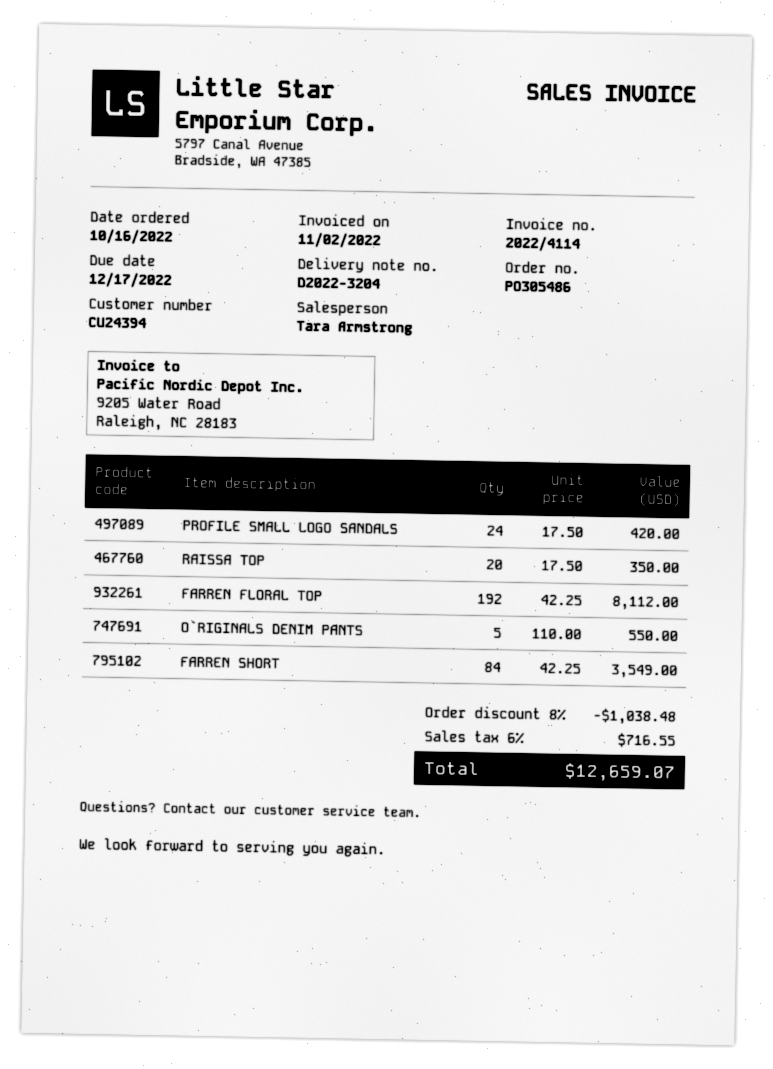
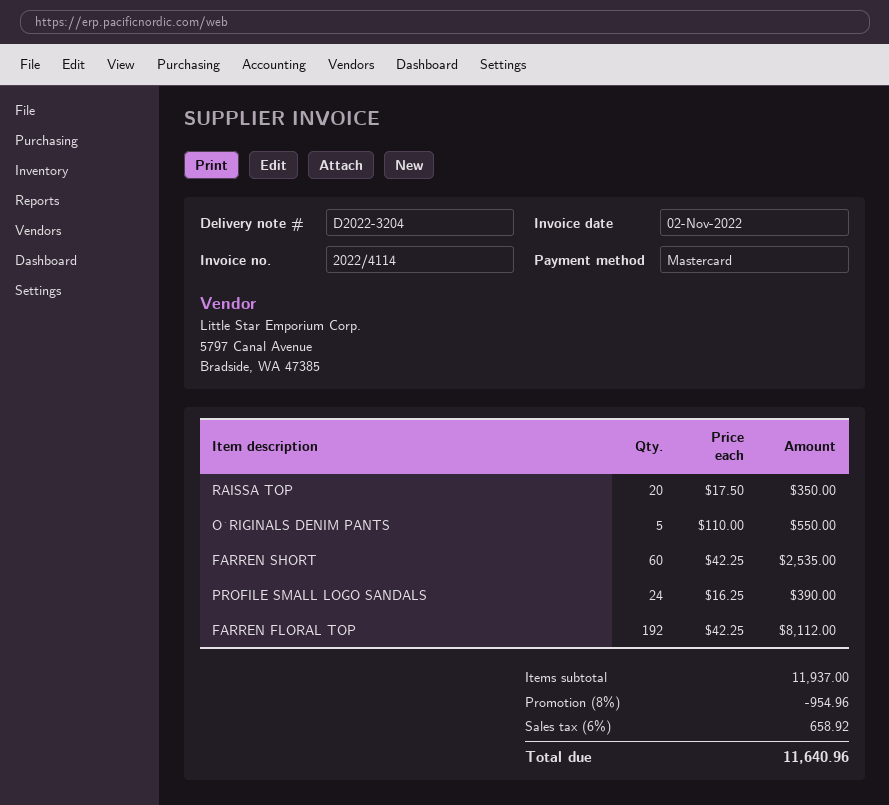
PROFILE SMALL LOGO SANDALS: 24 x 17.50 = 420.00 -> 24 x 16.25 = 390.00
FARREN SHORT: 84 x 42.25 = 3549.00 -> 60 x 42.25 = 2535.00
discount: 8% = 1038.48 -> 8% = 954.96
tax: 6% = 716.55 -> 6% = 658.92
total: 12659.07 -> 11640.96

